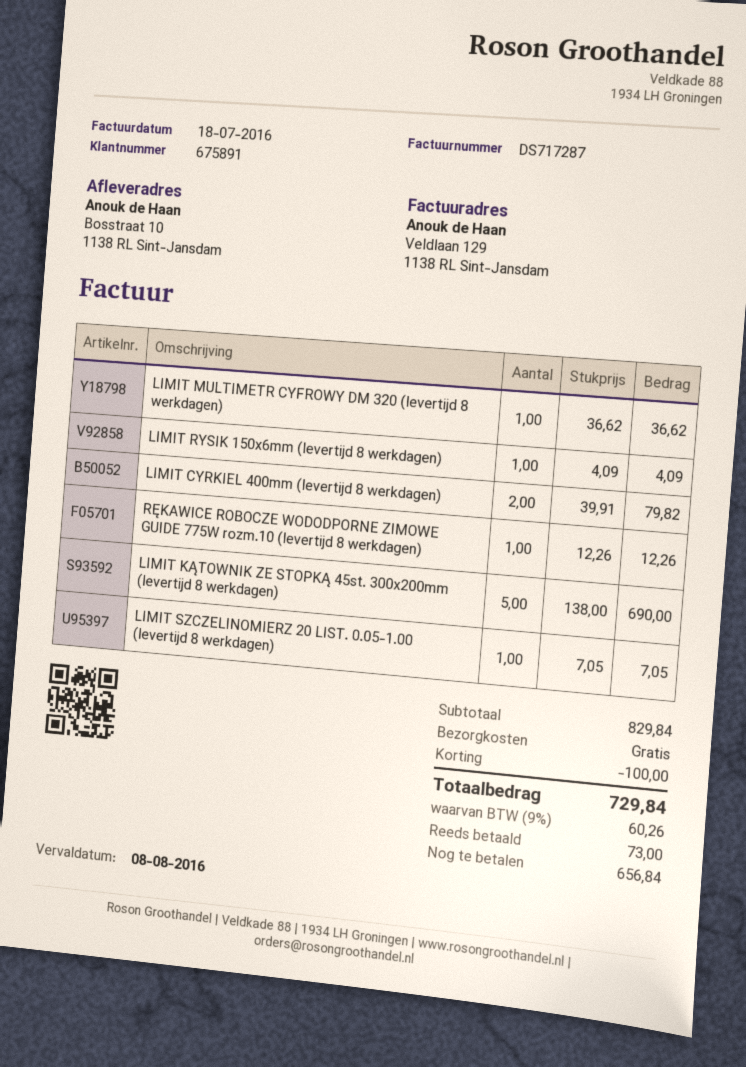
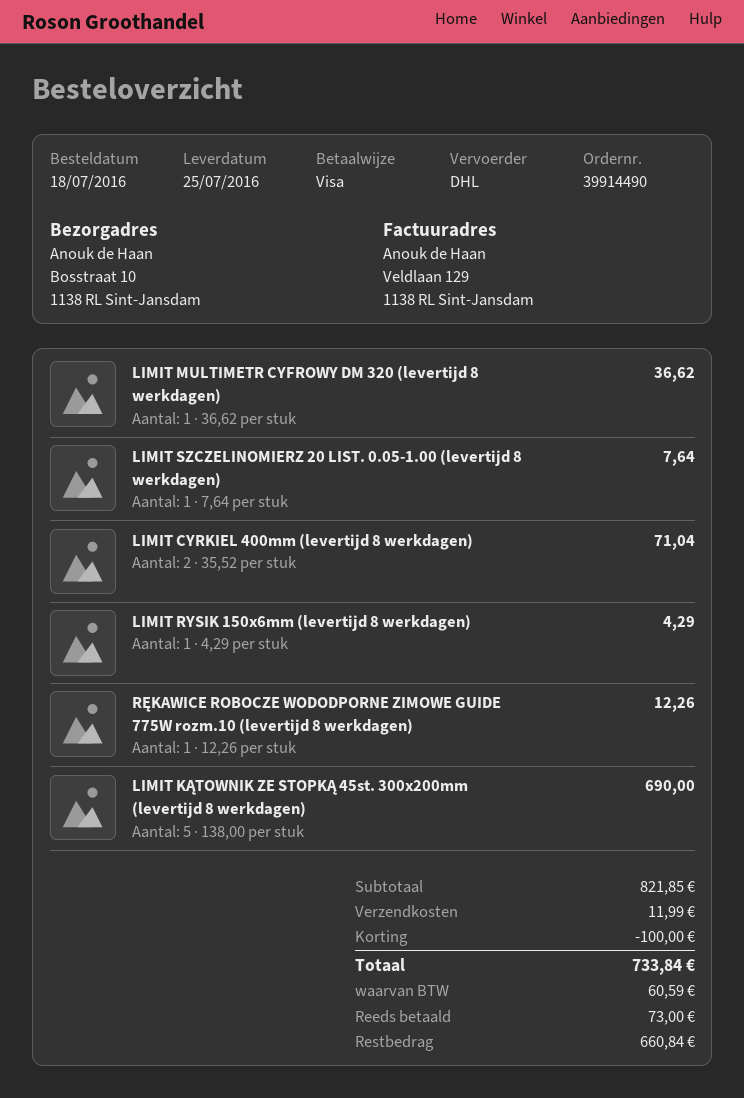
LIMIT RYSIK 150x6mm (levertijd 8 werkdagen): 1 x 4.09 = 4.09 -> 1 x 4.29 = 4.29
LIMIT CYRKIEL 400mm (levertijd 8 werkdagen): 2 x 39.91 = 79.82 -> 2 x 35.52 = 71.04
LIMIT SZCZELINOMIERZ 20 LIST. 0.05-1.00 (levertijd 8 werkdagen): 1 x 7.05 = 7.05 -> 1 x 7.64 = 7.64
subtotal: 829.84 -> 821.85
shipping: 0.00 -> 11.99
tax: 60.26 -> 60.59
total: 729.84 -> 733.84
balance: 656.84 -> 660.84

